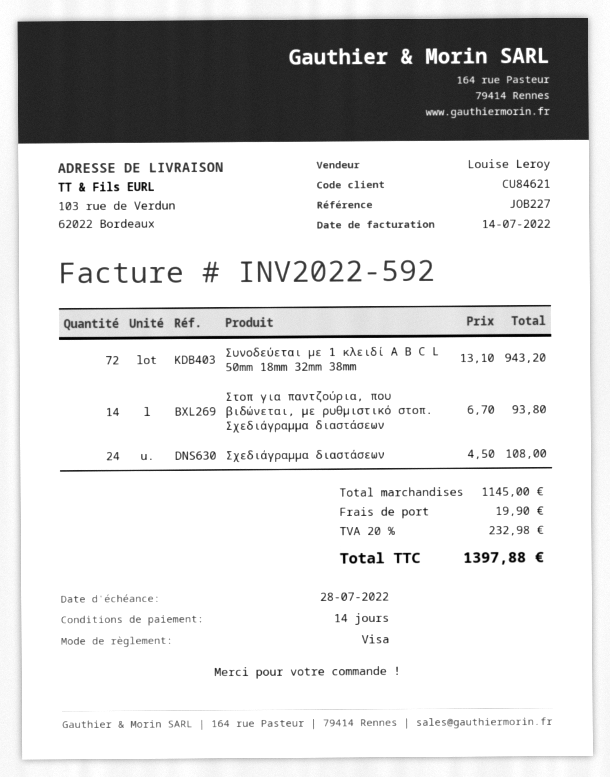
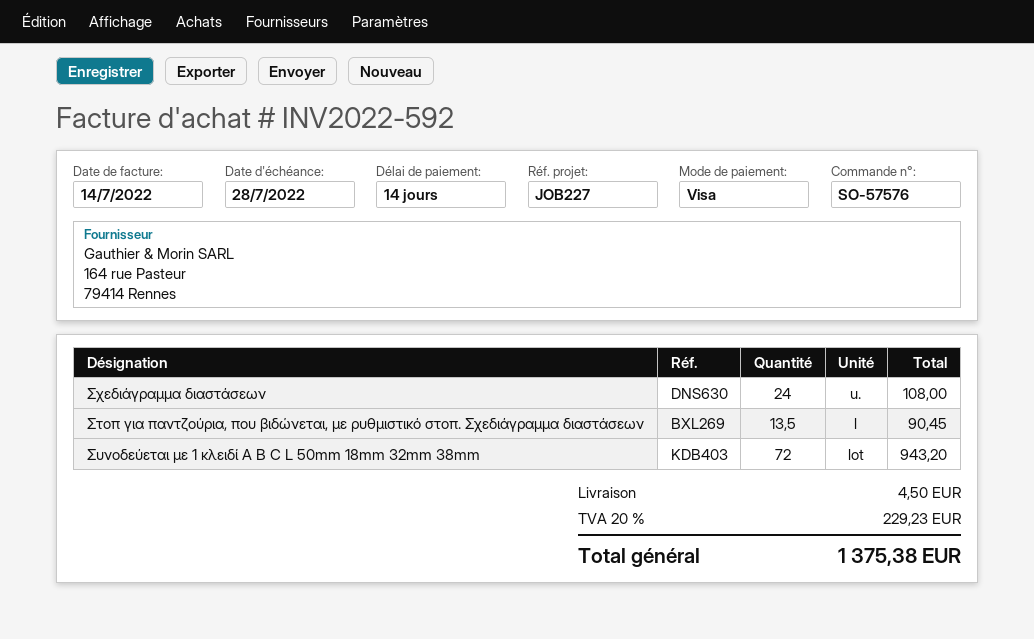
Στοπ για παντζούρια, που βιδώνεται, με ρυθμιστικό στοπ. Σχεδιάγραμμα διαστάσεων: 14 for 93.80 -> 13.5 for 90.45
shipping: 19.90 -> 4.50
tax: 20% = 232.98 -> 20% = 229.23
total: 1397.88 -> 1375.38

